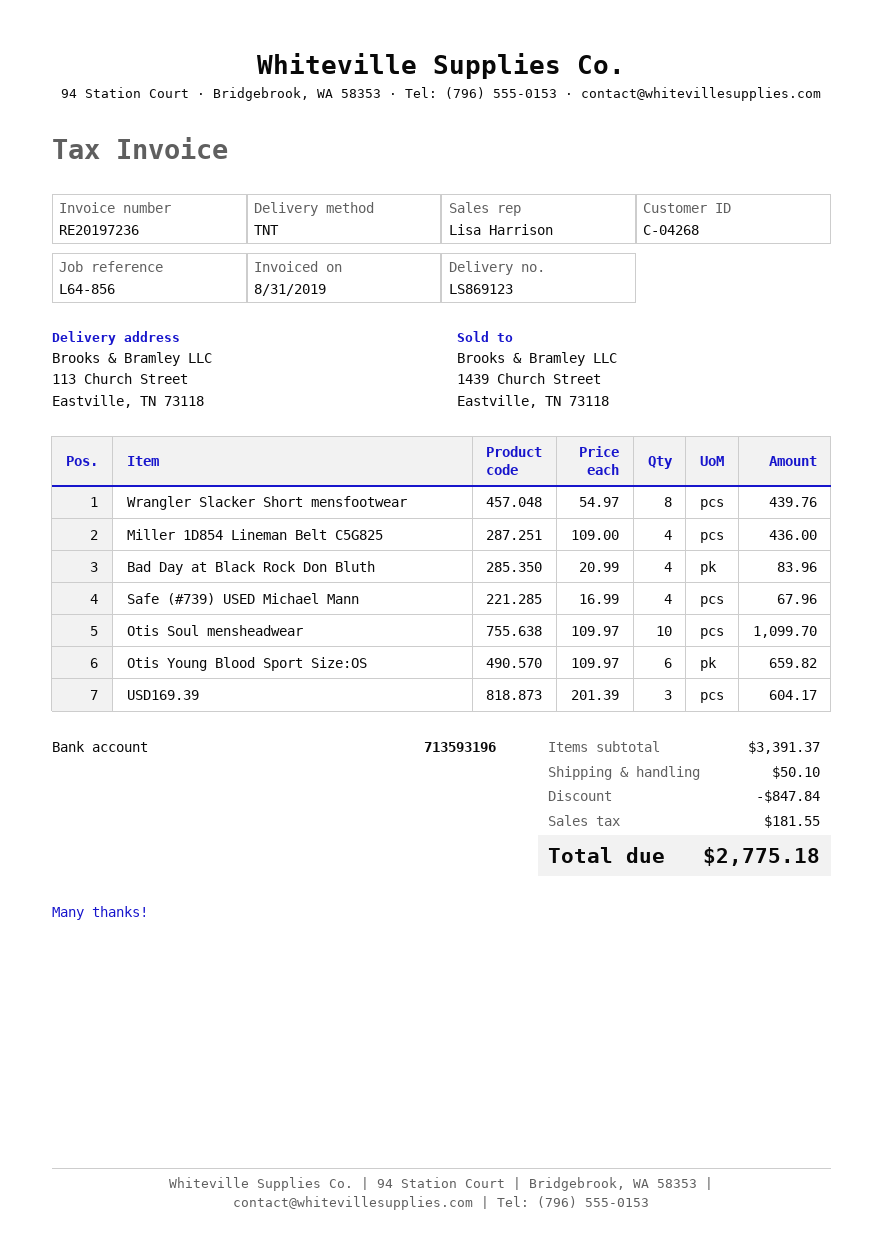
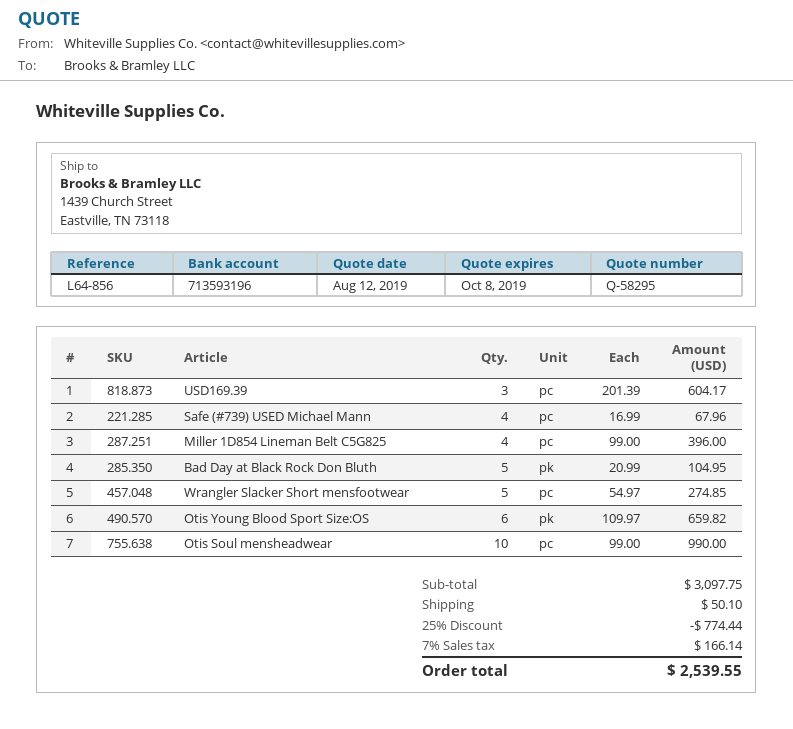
ship to: 113 Church Street, Eastville, TN 73118 -> 1439 Church Street, Eastville, TN 73118
Wrangler Slacker Short mensfootwear: 8 x 54.97 = 439.76 -> 5 x 54.97 = 274.85
Miller 1D854 Lineman Belt C5G825: 4 x 109.00 = 436.00 -> 4 x 99.00 = 396.00
Bad Day at Black Rock Don Bluth: 4 x 20.99 = 83.96 -> 5 x 20.99 = 104.95
Otis Soul mensheadwear: 10 x 109.97 = 1099.70 -> 10 x 99.00 = 990.00
subtotal: 3391.37 -> 3097.75
discount: 847.84 -> 774.44
tax: 181.55 -> 166.14
total: 2775.18 -> 2539.55

